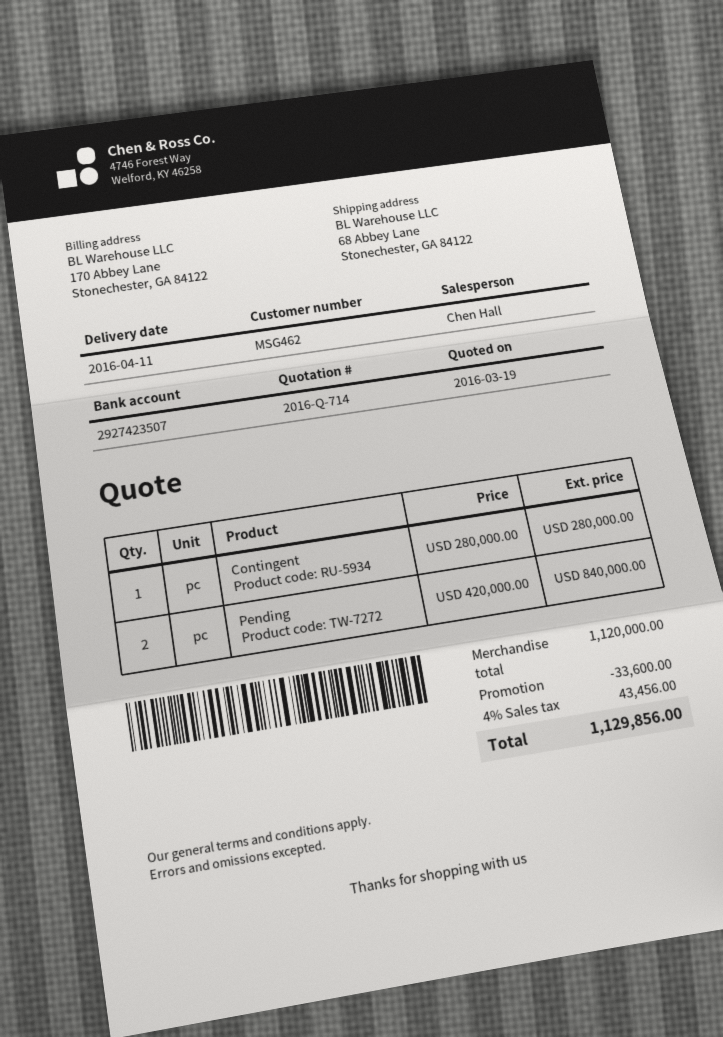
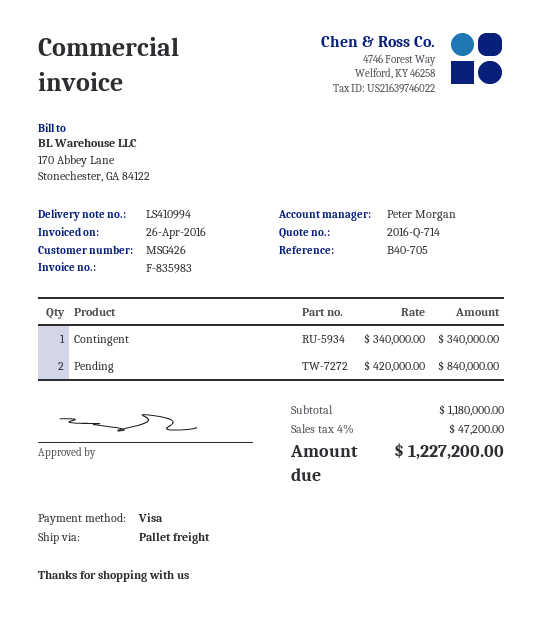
customer number: MSG462 -> MSG426
sales rep: Chen Hall -> Peter Morgan
Contingent: 1 x 280000.00 = 280000.00 -> 1 x 340000.00 = 340000.00
subtotal: 1120000.00 -> 1180000.00
discount: 33600.00 -> none
tax: 4% = 43456.00 -> 4% = 47200.00
total: 1129856.00 -> 1227200.00

